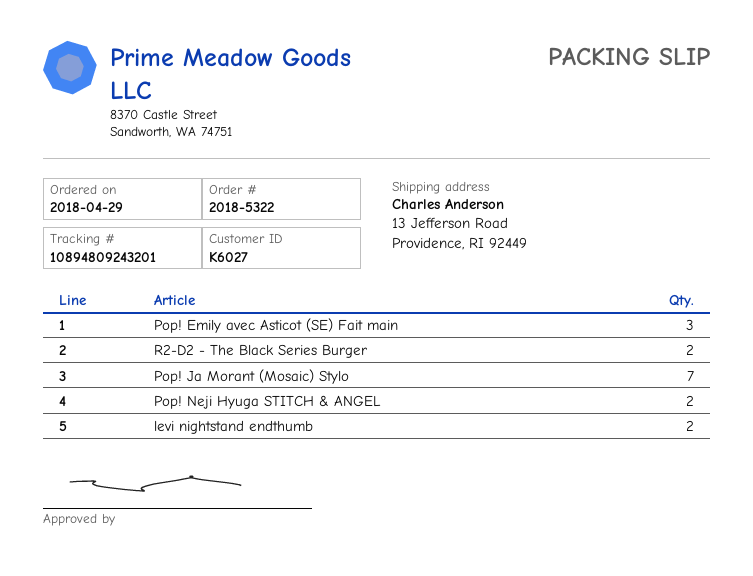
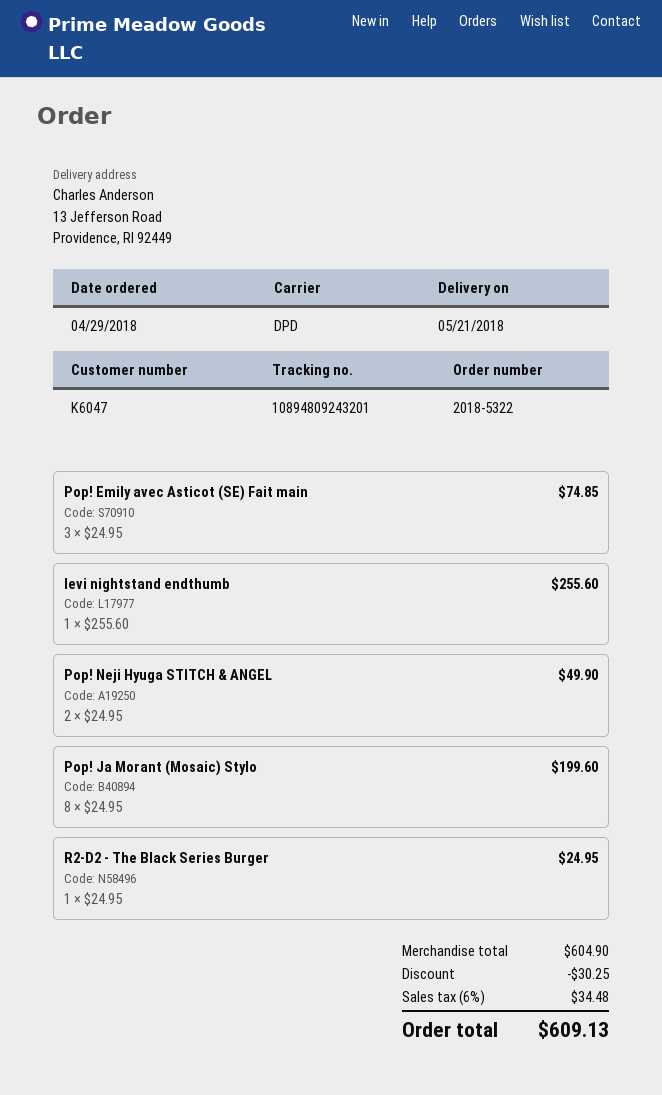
customer number: K6027 -> K6047
R2-D2 - The Black Series Burger: 2 -> 1
Pop! Ja Morant (Mosaic) Stylo: 7 -> 8
levi nightstand endthumb: 2 -> 1

